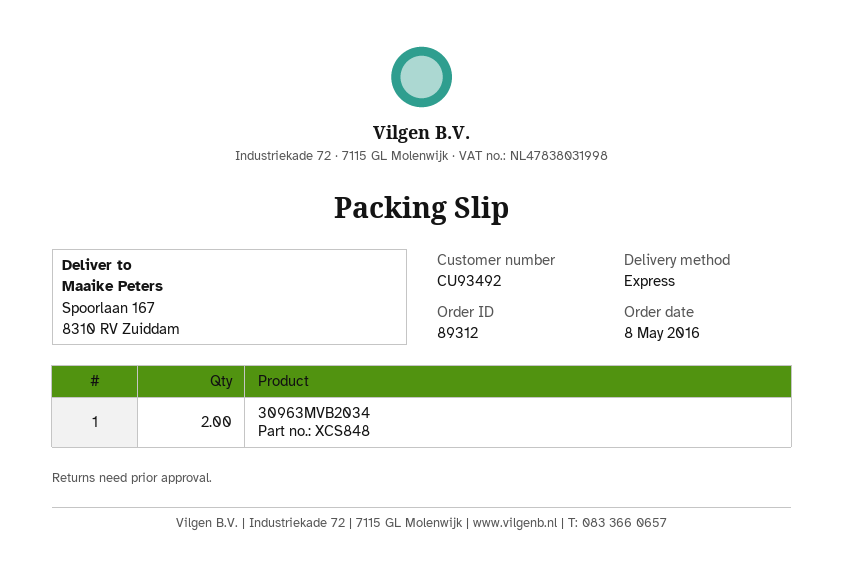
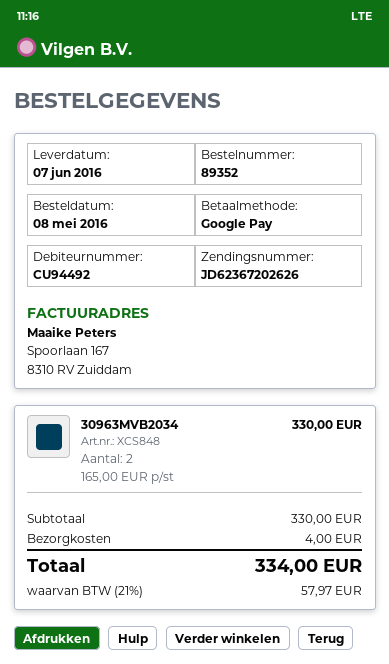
order number: 89312 -> 89352
customer number: CU93492 -> CU94492

